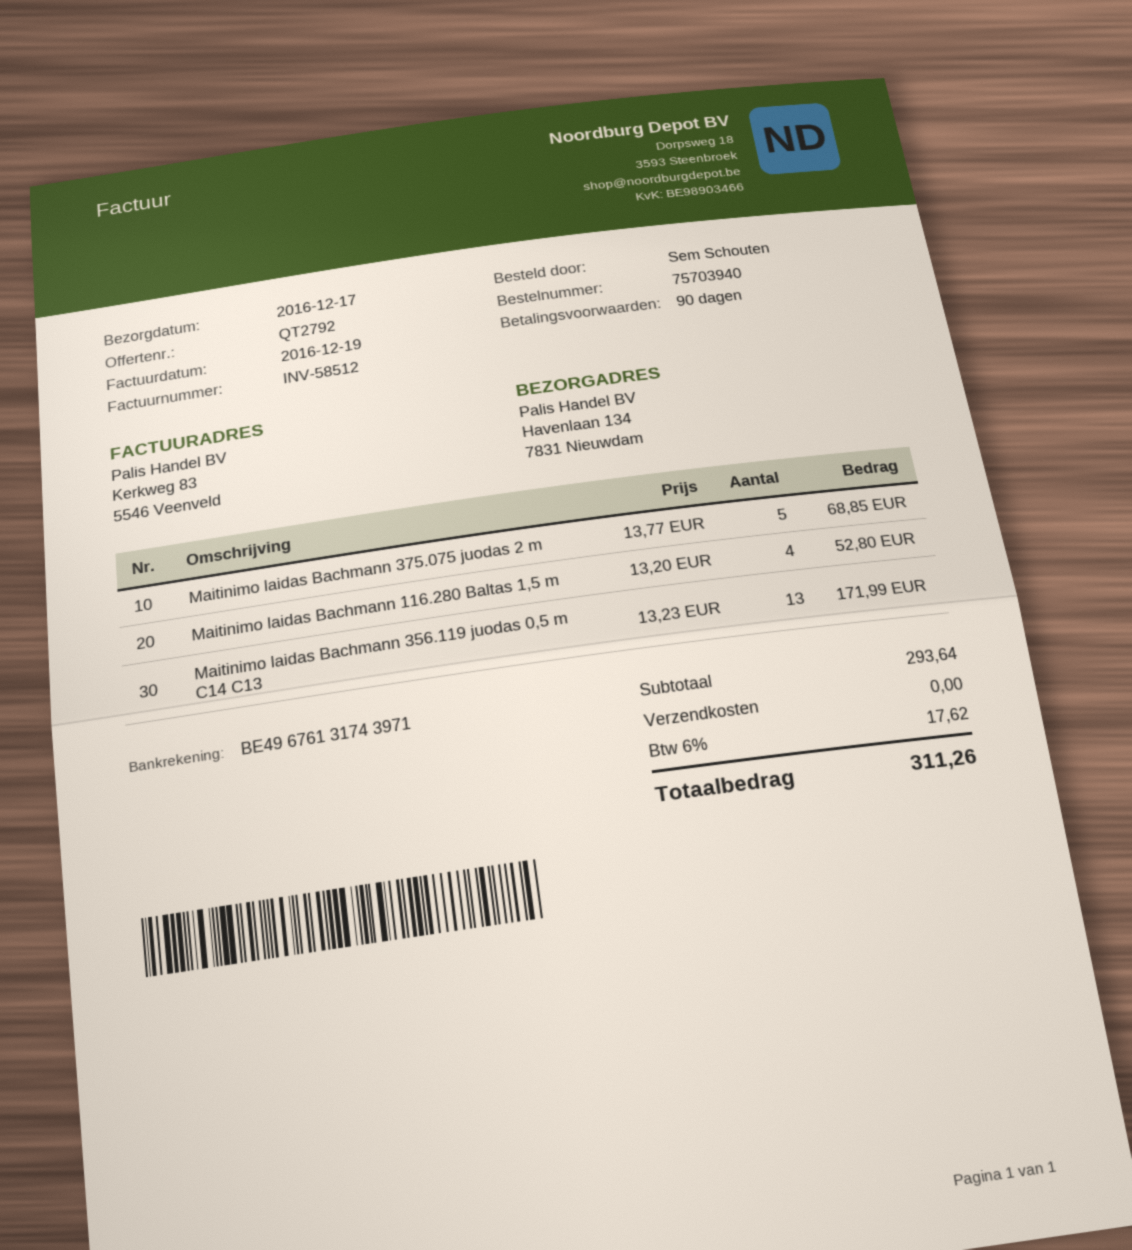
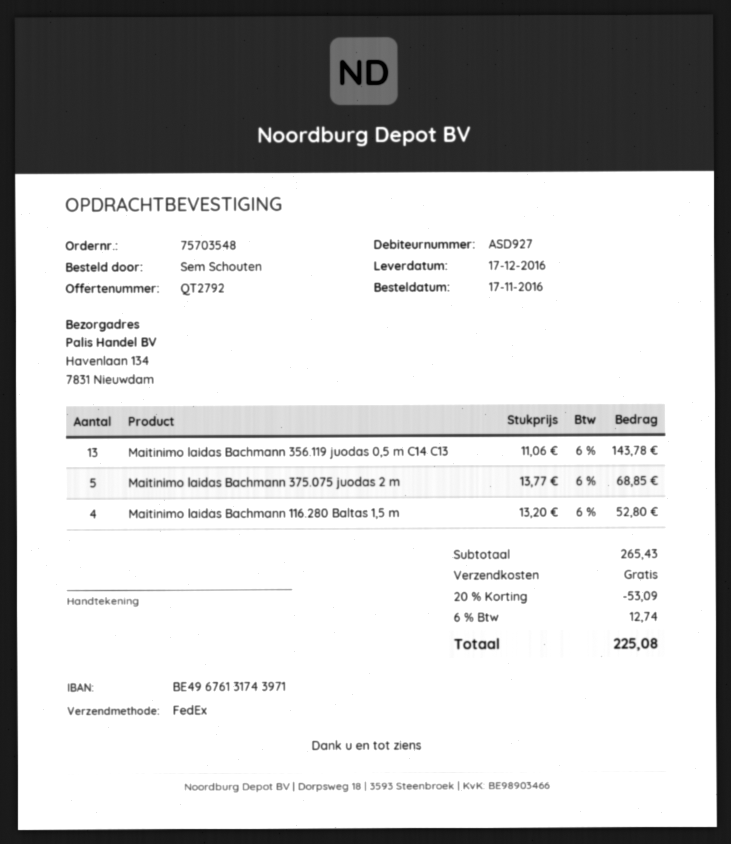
order number: 75703940 -> 75703548
Maitinimo laidas Bachmann 356.119 juodas 0,5 m C14 C13: 13 x 13.23 = 171.99 -> 13 x 11.06 = 143.78
subtotal: 293.64 -> 265.43
discount: none -> 20% = 53.09
tax: 6% = 17.62 -> 6% = 12.74
total: 311.26 -> 225.08

